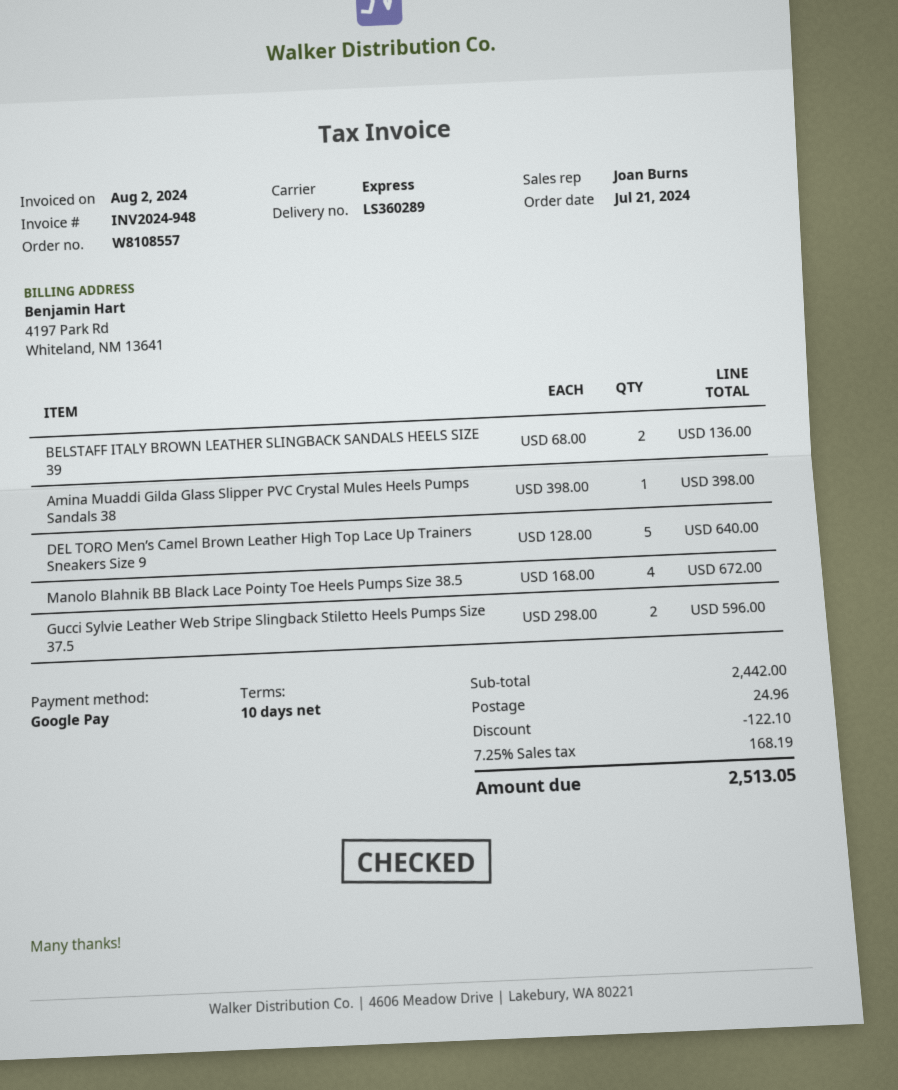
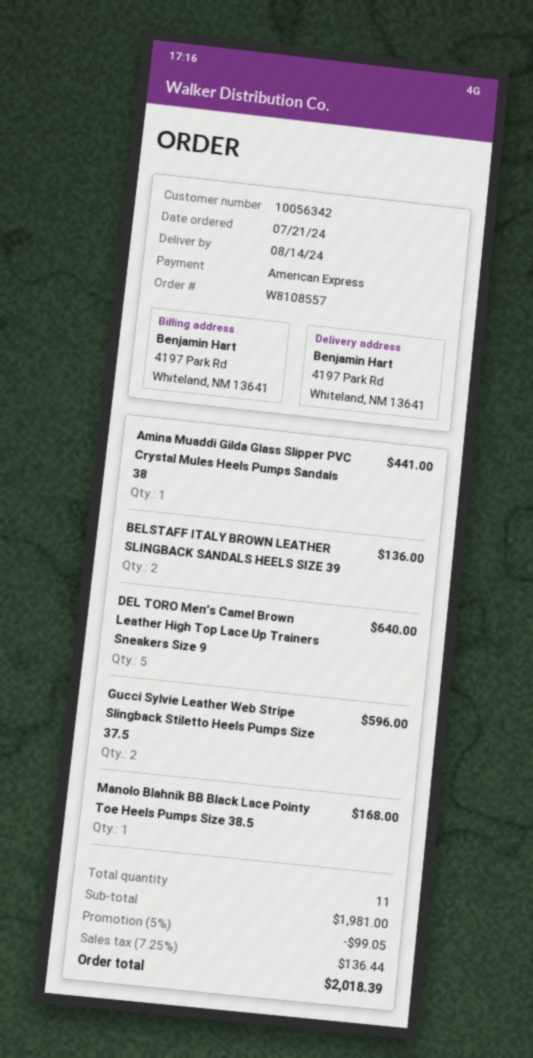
payment method: Google Pay -> American Express
Amina Muaddi Gilda Glass Slipper PVC Crystal Mules Heels Pumps Sandals 38: 1 for 398.00 -> 1 for 441.00
Manolo Blahnik BB Black Lace Pointy Toe Heels Pumps Size 38.5: 4 for 672.00 -> 1 for 168.00
subtotal: 2442.00 -> 1981.00
discount: 122.10 -> 99.05
shipping: 24.96 -> none
tax: 7.25% = 168.19 -> 7.25% = 136.44
total: 2513.05 -> 2018.39

